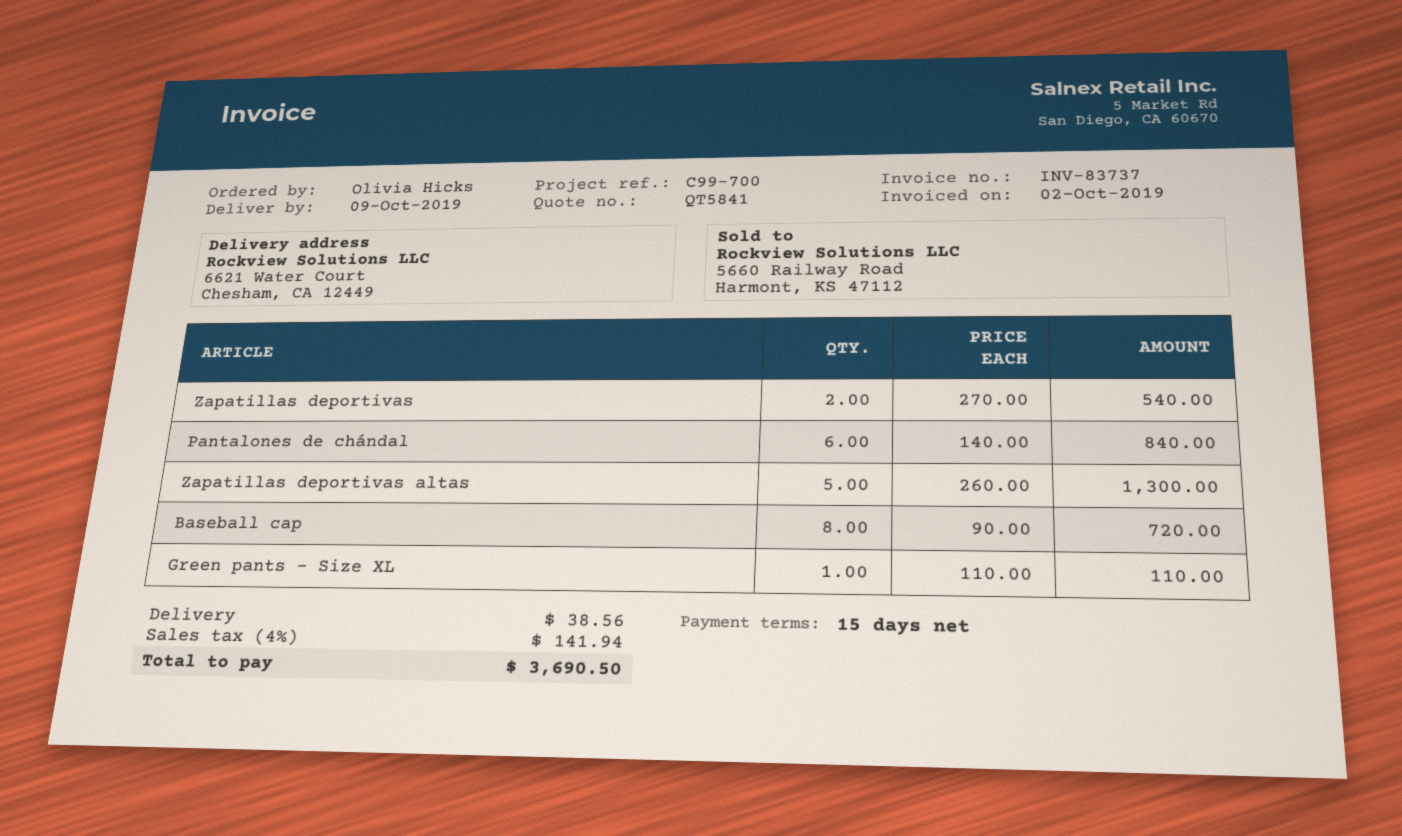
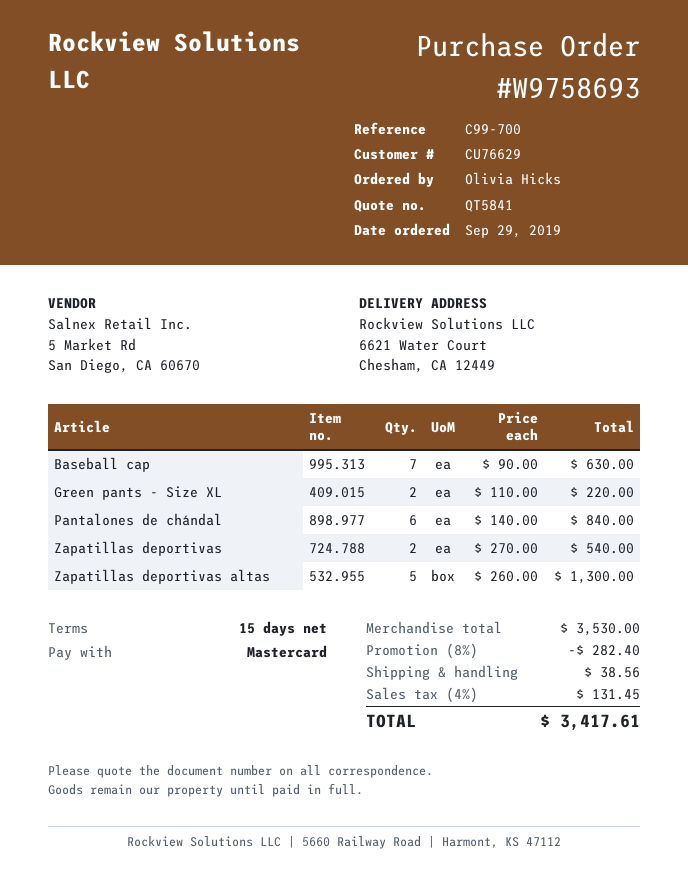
Baseball cap: 8 x 90.00 = 720.00 -> 7 x 90.00 = 630.00
Green pants - Size XL: 1 x 110.00 = 110.00 -> 2 x 110.00 = 220.00
discount: none -> 8% = 282.40
tax: 4% = 141.94 -> 4% = 131.45
total: 3690.50 -> 3417.61

